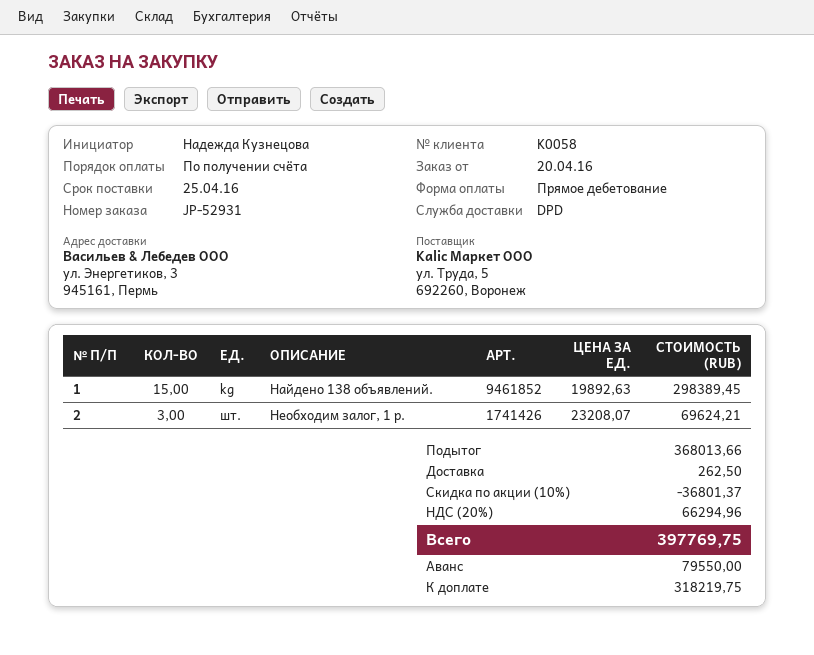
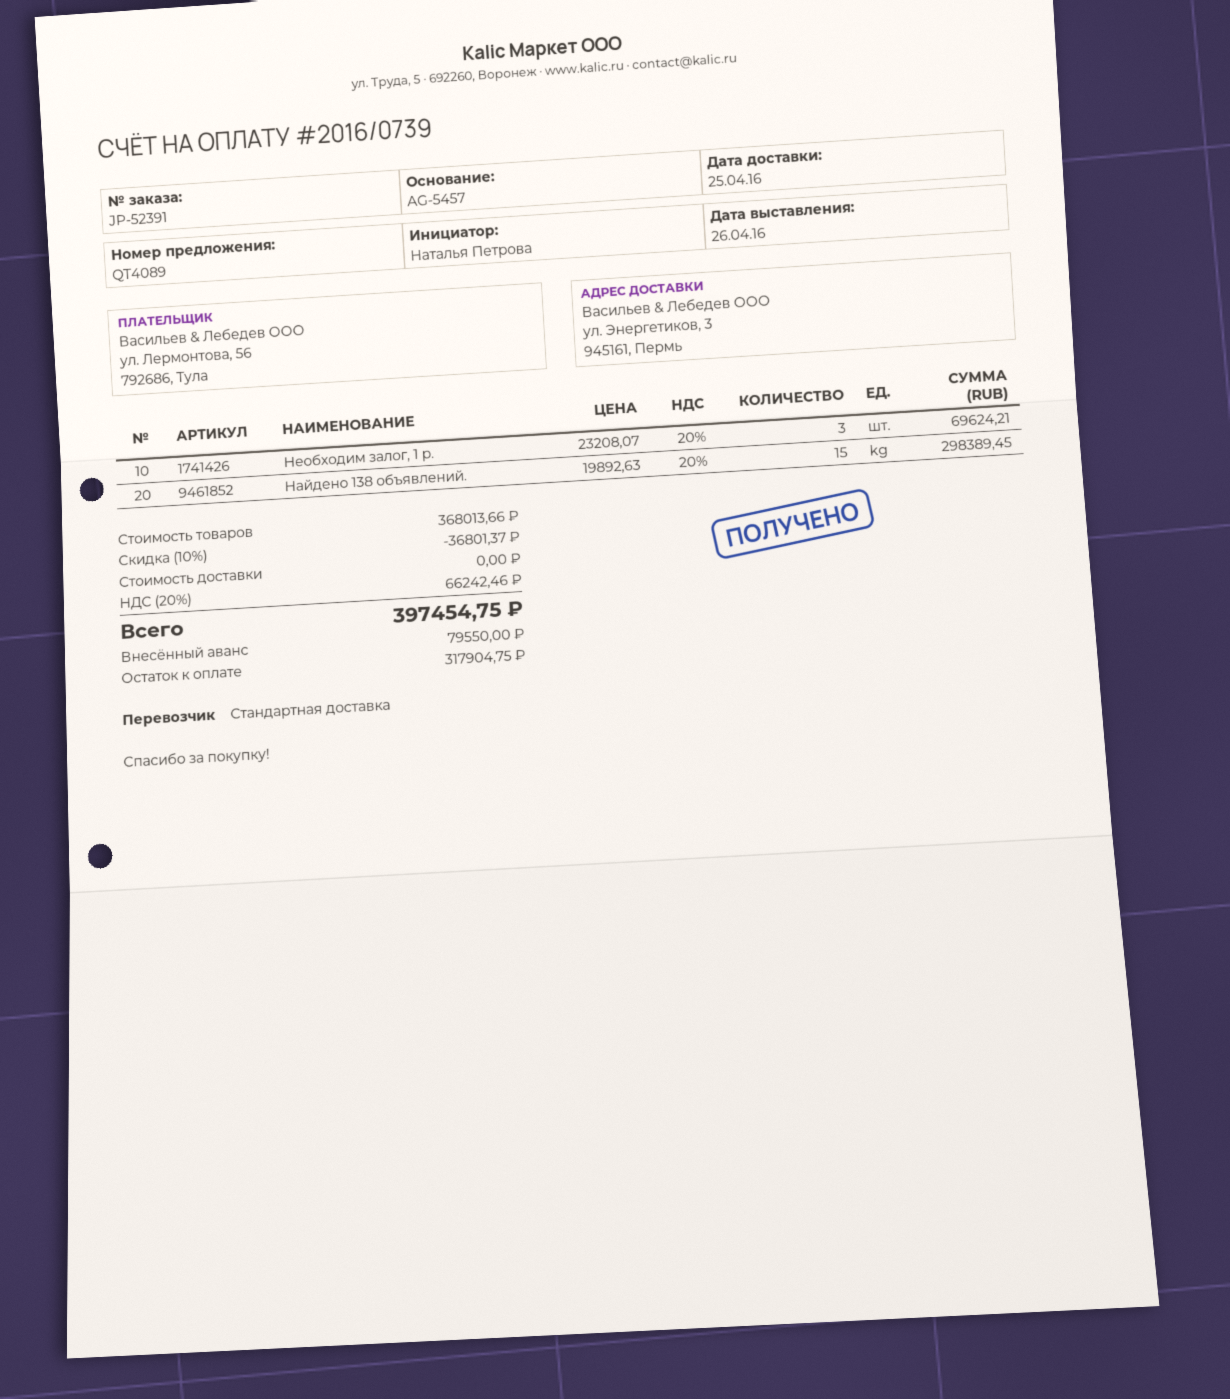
order number: JP-52931 -> JP-52391
ordered by: Надежда Кузнецова -> Наталья Петрова
shipping method: DPD -> standard
shipping: 262.50 -> 0.00
tax: 20% = 66294.96 -> 20% = 66242.46
total: 397769.75 -> 397454.75
balance: 318219.75 -> 317904.75

